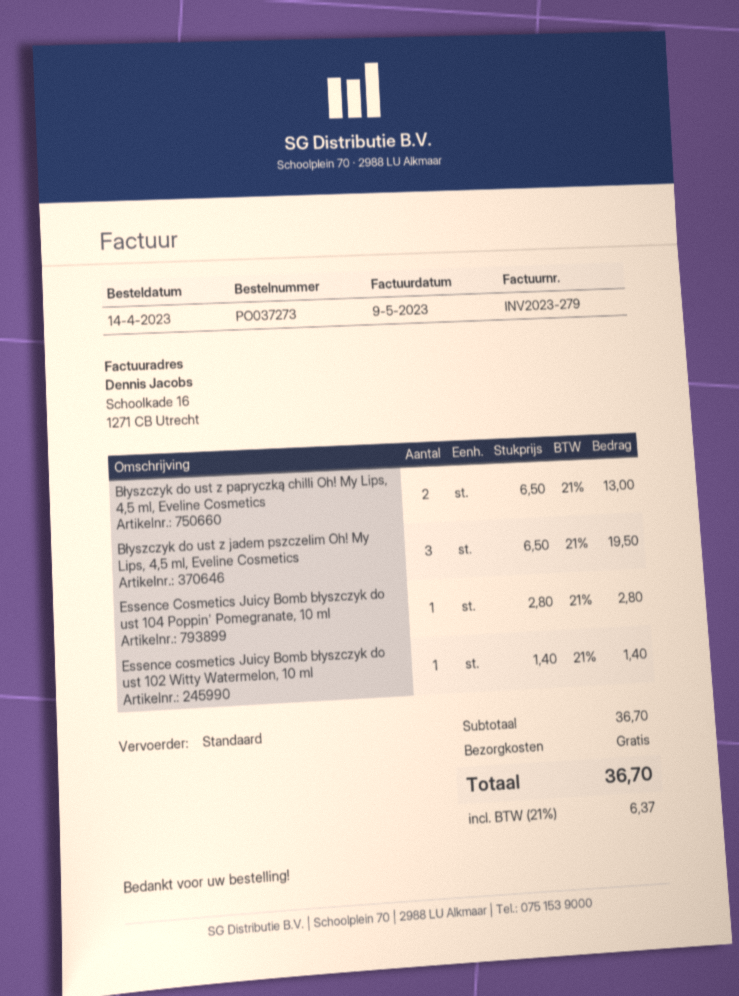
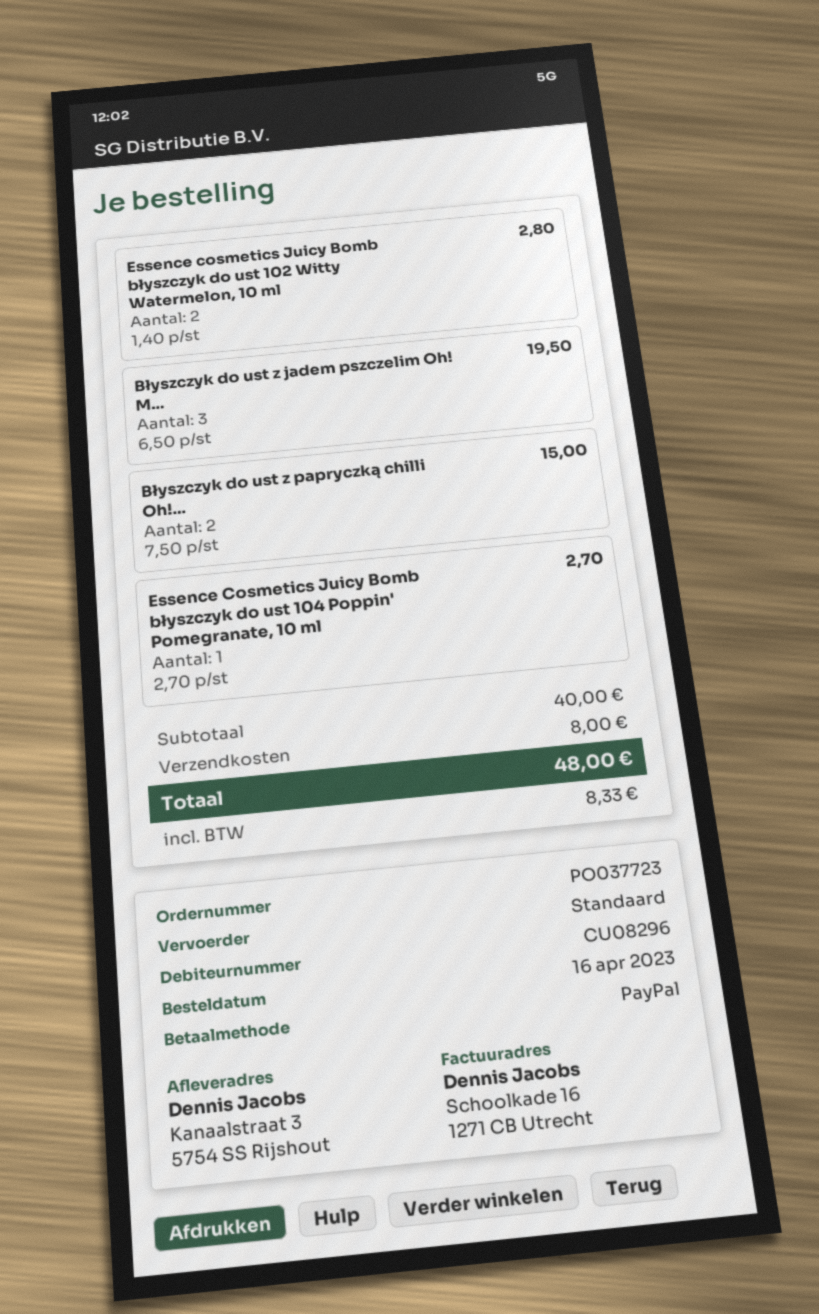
order number: PO037273 -> PO037723
order date: 2023-04-14 -> 2023-04-16
Błyszczyk do ust z papryczką chilli Oh! My Lips, 4,5 ml, Eveline Cosmetics: 2 x 6.50 = 13.00 -> 2 x 7.50 = 15.00
Essence Cosmetics Juicy Bomb błyszczyk do ust 104 Poppin' Pomegranate, 10 ml: 1 x 2.80 = 2.80 -> 1 x 2.70 = 2.70
Essence cosmetics Juicy Bomb błyszczyk do ust 102 Witty Watermelon, 10 ml: 1 x 1.40 = 1.40 -> 2 x 1.40 = 2.80
subtotal: 36.70 -> 40.00
shipping: 0.00 -> 8.00
tax: 6.37 -> 8.33
total: 36.70 -> 48.00

